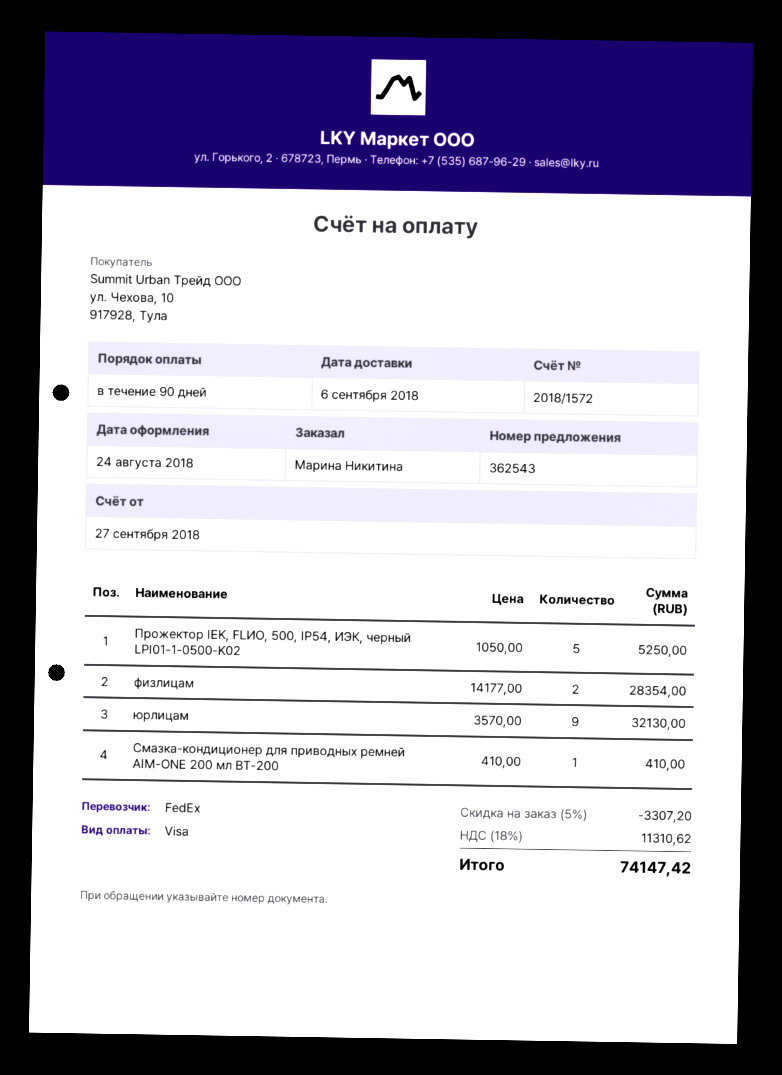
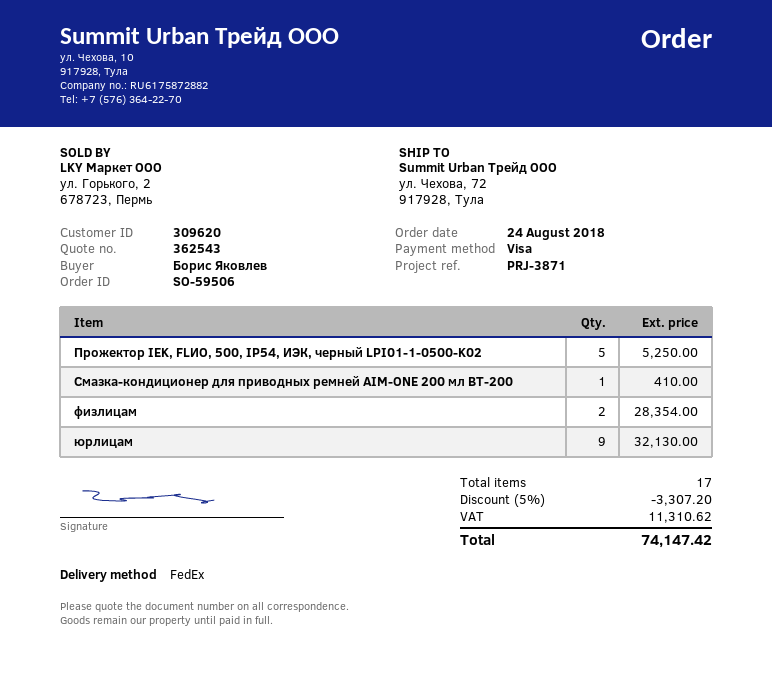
ordered by: Марина Никитина -> Борис Яковлев

